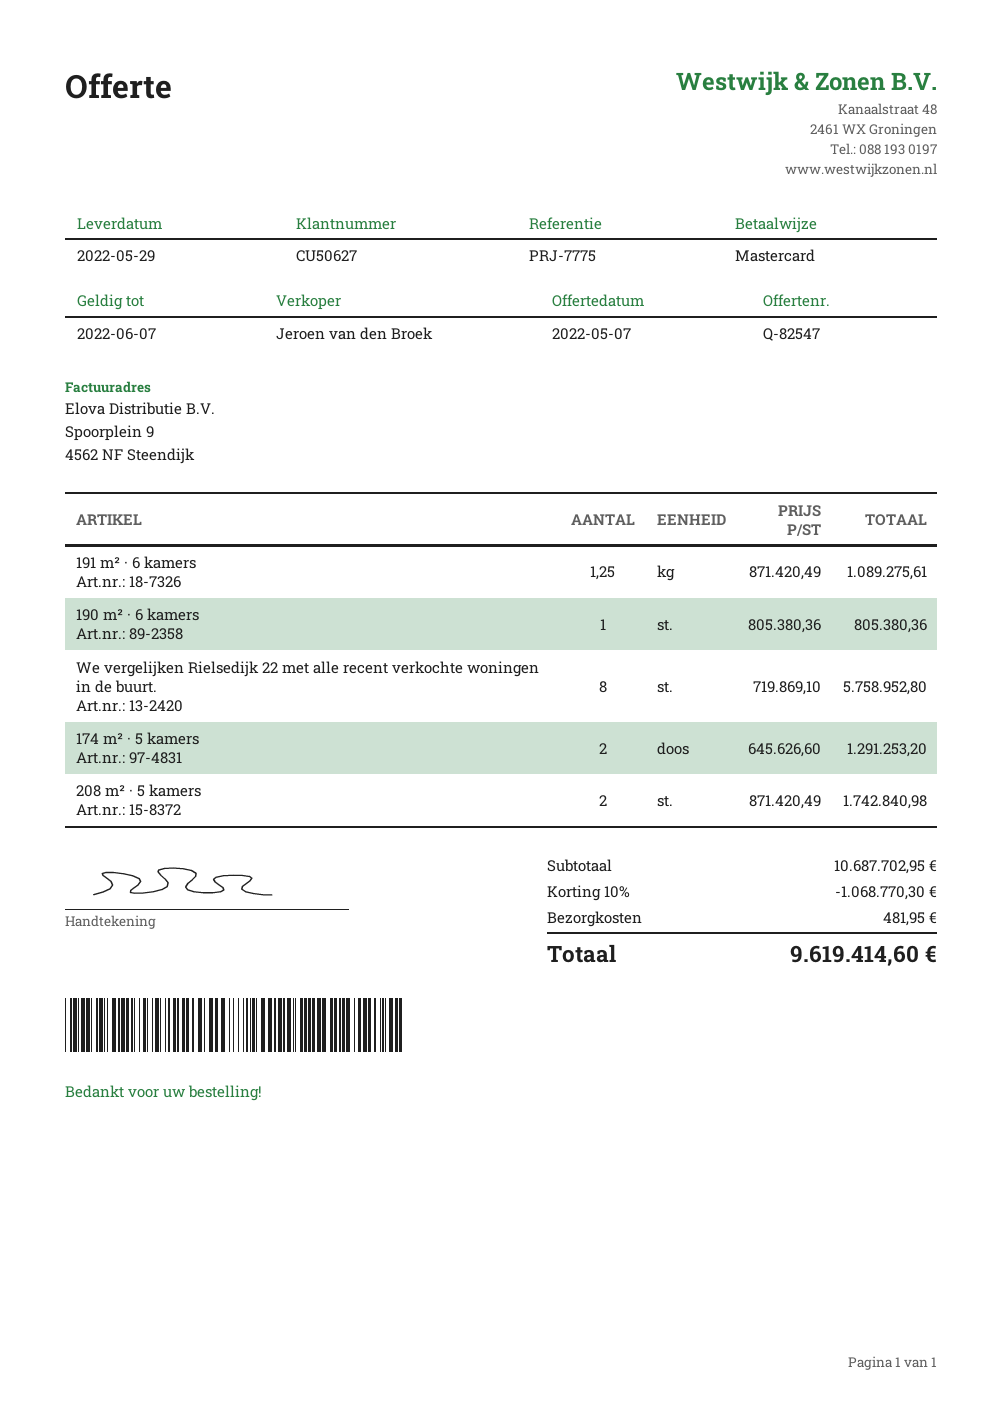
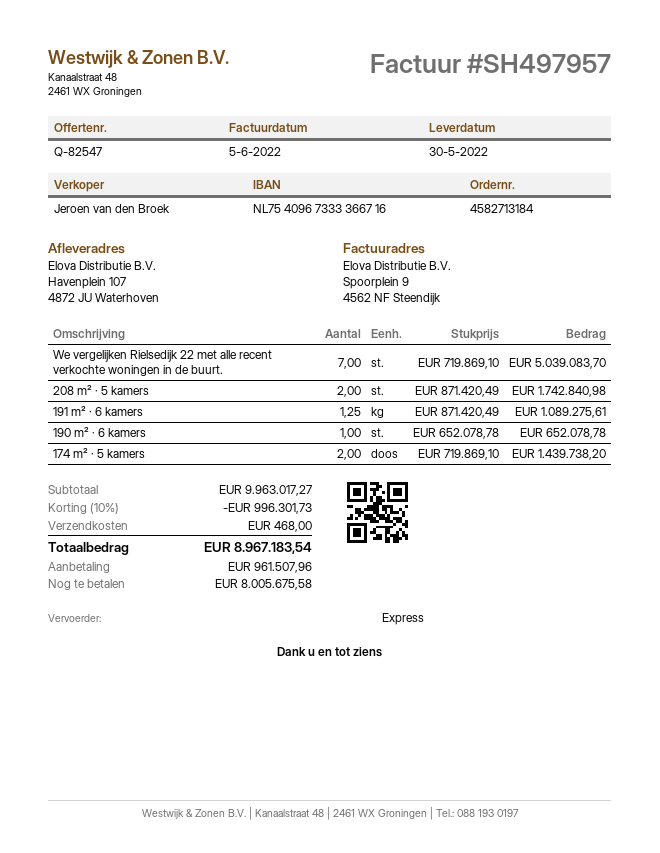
delivery date: 2022-05-29 -> 2022-05-30
190 m² · 6 kamers: 1 x 805380.36 = 805380.36 -> 1 x 652078.78 = 652078.78
We vergelijken Rielsedijk 22 met alle recent verkochte woningen in de buurt.: 8 x 719869.10 = 5758952.80 -> 7 x 719869.10 = 5039083.70
174 m² · 5 kamers: 2 x 645626.60 = 1291253.20 -> 2 x 719869.10 = 1439738.20
subtotal: 10687702.95 -> 9963017.27
discount: 10% = 1068770.30 -> 10% = 996301.73
shipping: 481.95 -> 468.00
total: 9619414.60 -> 8967183.54

